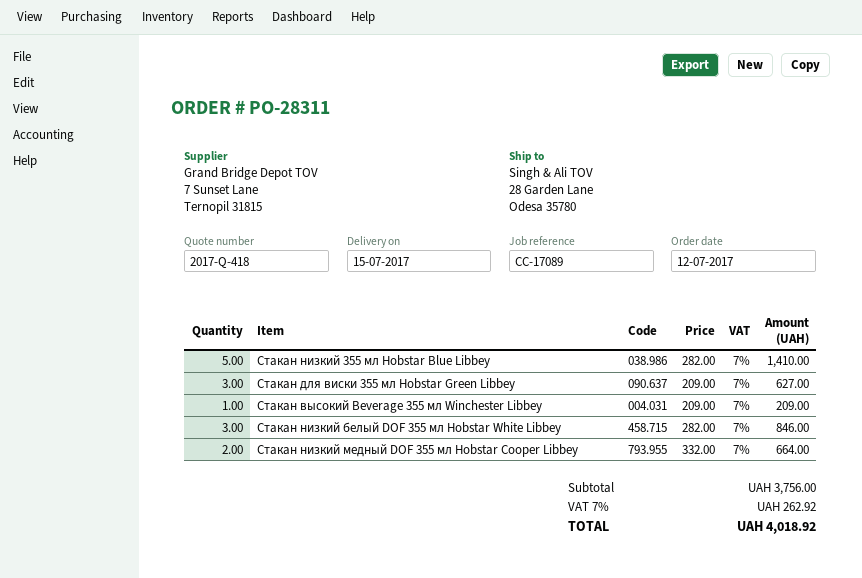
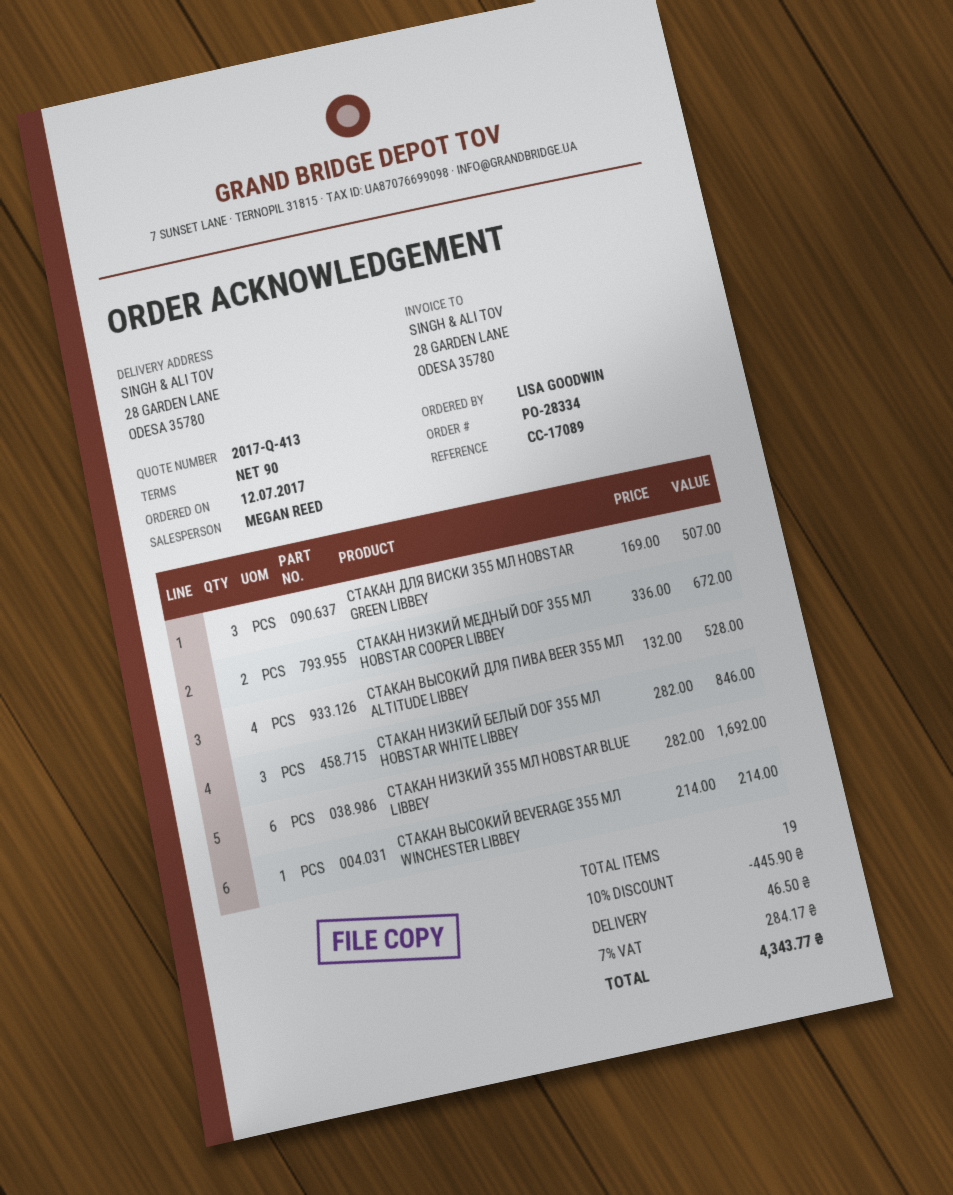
quote number: 2017-Q-418 -> 2017-Q-413
order number: PO-28311 -> PO-28334
Стакан низкий 355 мл Hobstar Blue Libbey: 5 x 282.00 = 1410.00 -> 6 x 282.00 = 1692.00
Стакан для виски 355 мл Hobstar Green Libbey: 3 x 209.00 = 627.00 -> 3 x 169.00 = 507.00
Стакан высокий Beverage 355 мл Winchester Libbey: 1 x 209.00 = 209.00 -> 1 x 214.00 = 214.00
Стакан низкий медный DOF 355 мл Hobstar Cooper Libbey: 2 x 332.00 = 664.00 -> 2 x 336.00 = 672.00
СТАКАН ВЫСОКИЙ ДЛЯ ПИВА BEER 355 МЛ ALTITUDE LIBBEY: none -> 4 x 132.00 = 528.00
discount: none -> 10% = 445.90
shipping: none -> 46.50
tax: 7% = 262.92 -> 7% = 284.17
total: 4018.92 -> 4343.77

